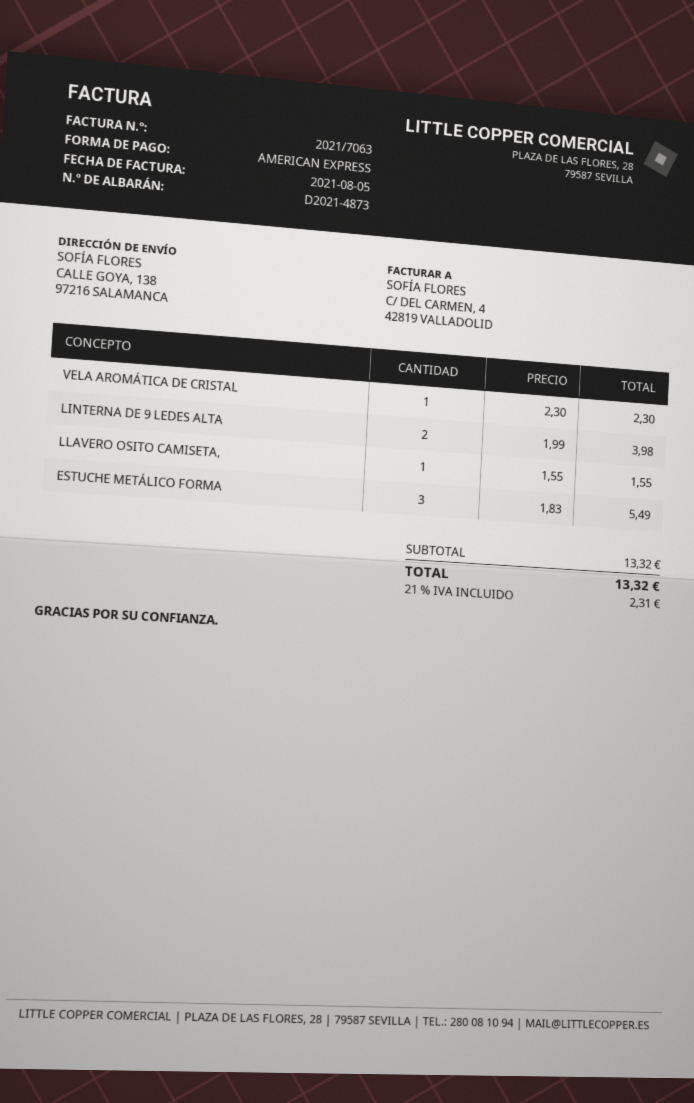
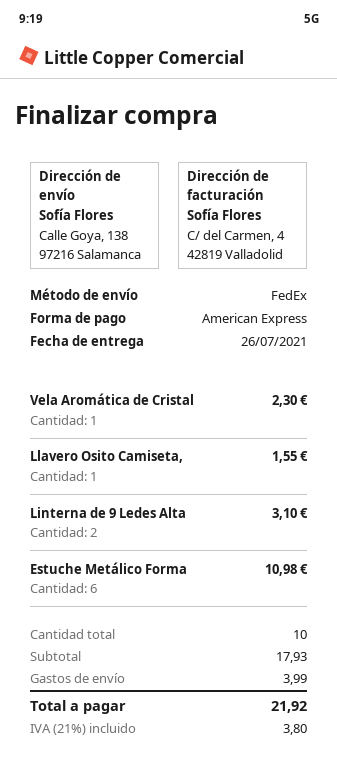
LINTERNA DE 9 LEDES ALTA: 2 for 3.98 -> 2 for 3.10
ESTUCHE METÁLICO FORMA: 3 for 5.49 -> 6 for 10.98
subtotal: 13.32 -> 17.93
shipping: none -> 3.99
tax: 21% = 2.31 -> 21% = 3.80
total: 13.32 -> 21.92

